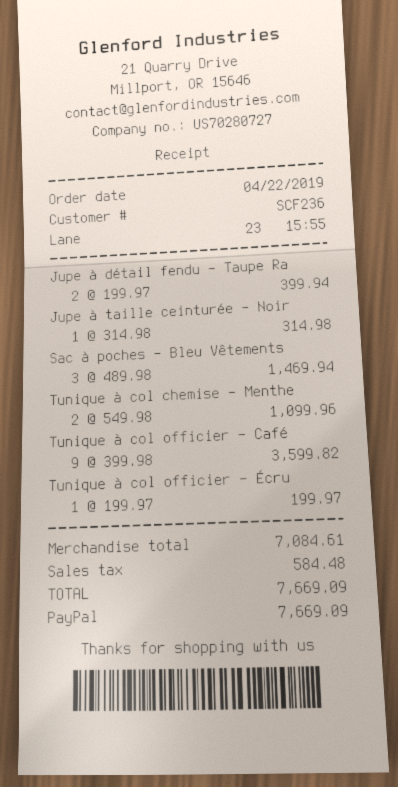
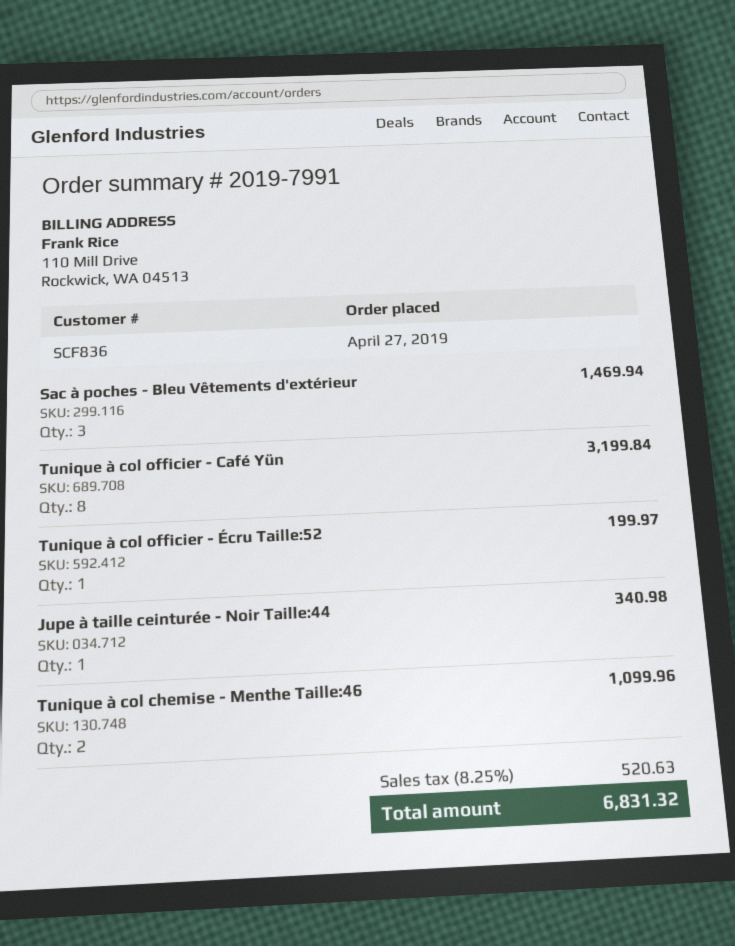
order date: 2019-04-22 -> 2019-04-27
customer number: SCF236 -> SCF836
Jupe à détail fendu - Taupe Ra: 2 for 399.94 -> none
Jupe à taille ceinturée - Noir: 1 for 314.98 -> 1 for 340.98
Tunique à col officier - Café: 9 for 3599.82 -> 8 for 3199.84
tax: 584.48 -> 520.63
total: 7669.09 -> 6831.32

